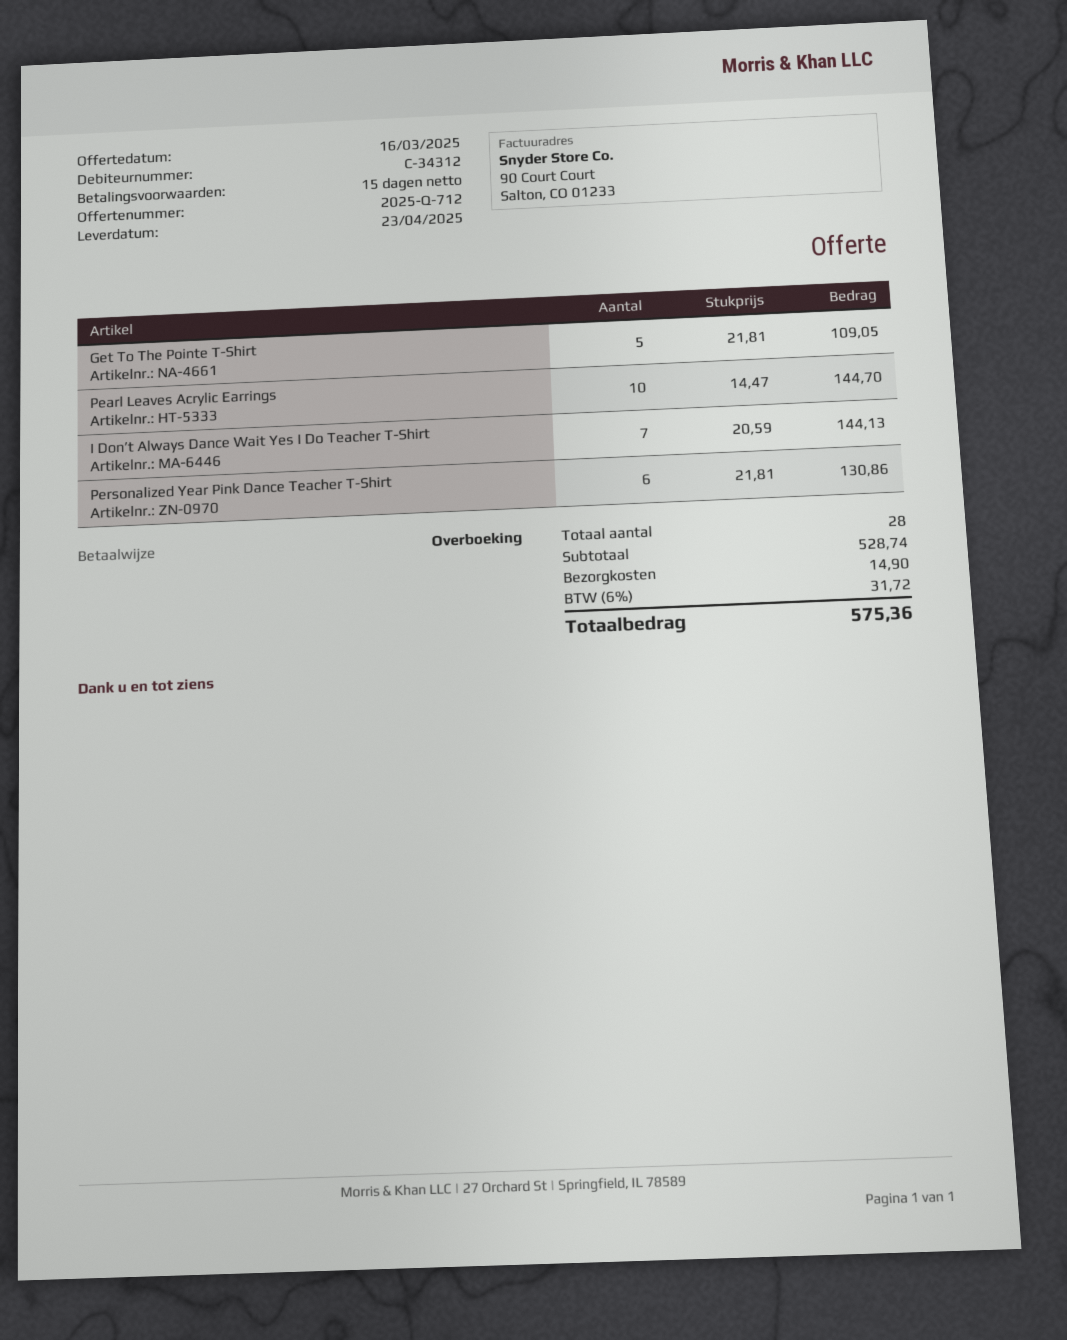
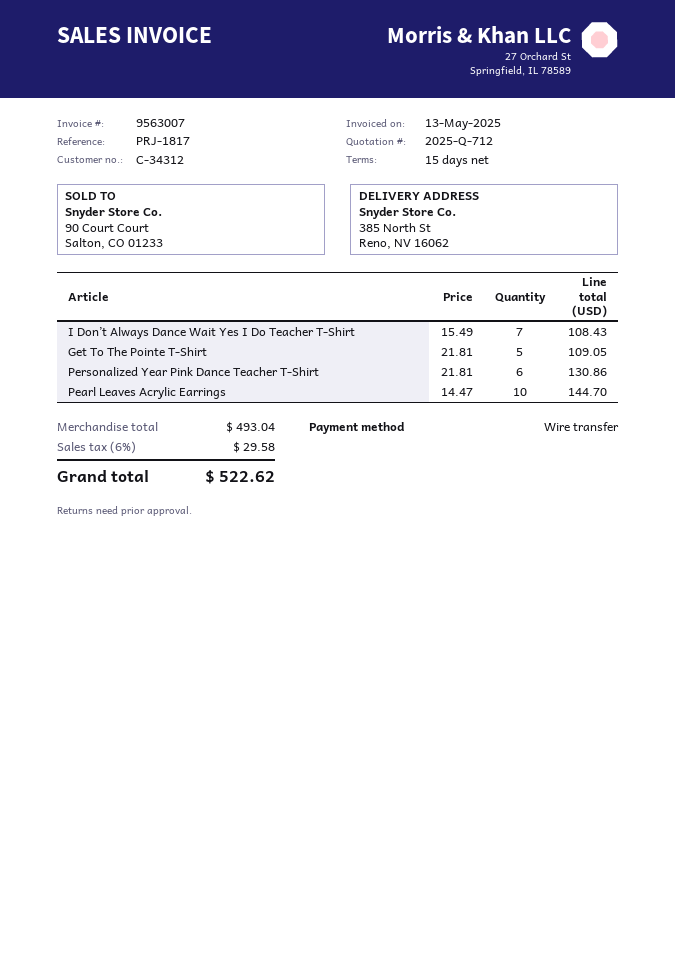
I Don’t Always Dance Wait Yes I Do Teacher T-Shirt: 7 x 20.59 = 144.13 -> 7 x 15.49 = 108.43
subtotal: 528.74 -> 493.04
shipping: 14.90 -> none
tax: 6% = 31.72 -> 6% = 29.58
total: 575.36 -> 522.62

